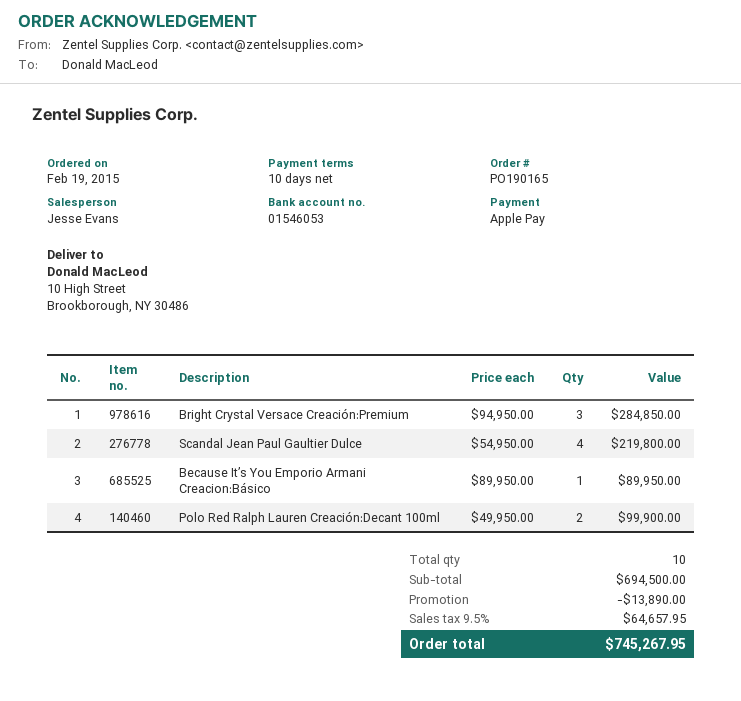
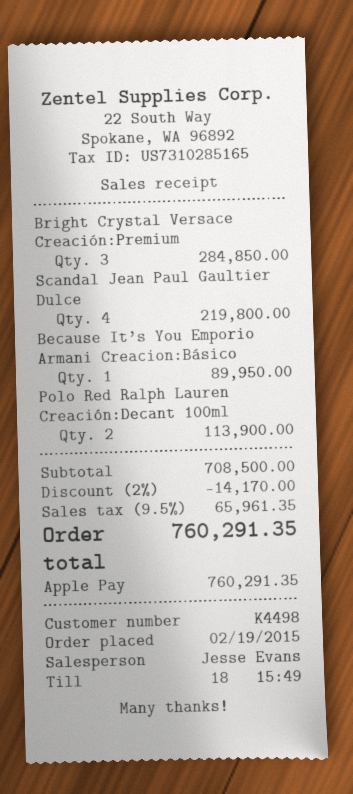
Polo Red Ralph Lauren Creación:Decant 100ml: 2 for 99900.00 -> 2 for 113900.00
subtotal: 694500.00 -> 708500.00
discount: 13890.00 -> 14170.00
tax: 9.5% = 64657.95 -> 9.5% = 65961.35
total: 745267.95 -> 760291.35

